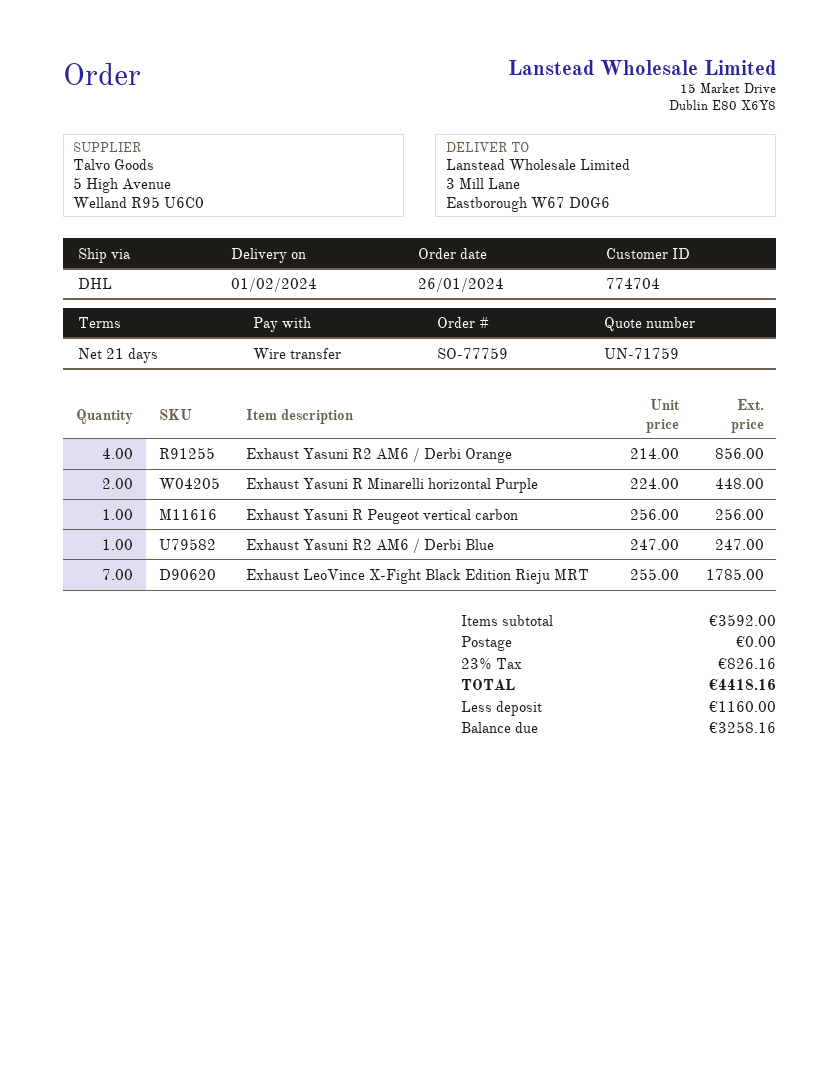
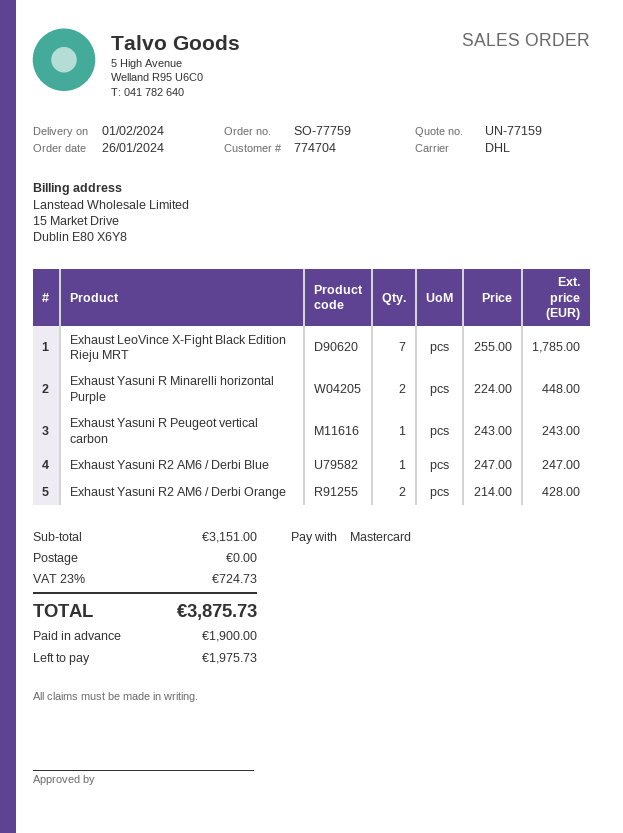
quote number: UN-71759 -> UN-77159
payment method: bank transfer -> Mastercard
Exhaust Yasuni R2 AM6 / Derbi Orange: 4 x 214.00 = 856.00 -> 2 x 214.00 = 428.00
Exhaust Yasuni R Peugeot vertical carbon: 1 x 256.00 = 256.00 -> 1 x 243.00 = 243.00
subtotal: 3592.00 -> 3151.00
tax: 23% = 826.16 -> 23% = 724.73
total: 4418.16 -> 3875.73
deposit: 1160.00 -> 1900.00
balance: 3258.16 -> 1975.73

